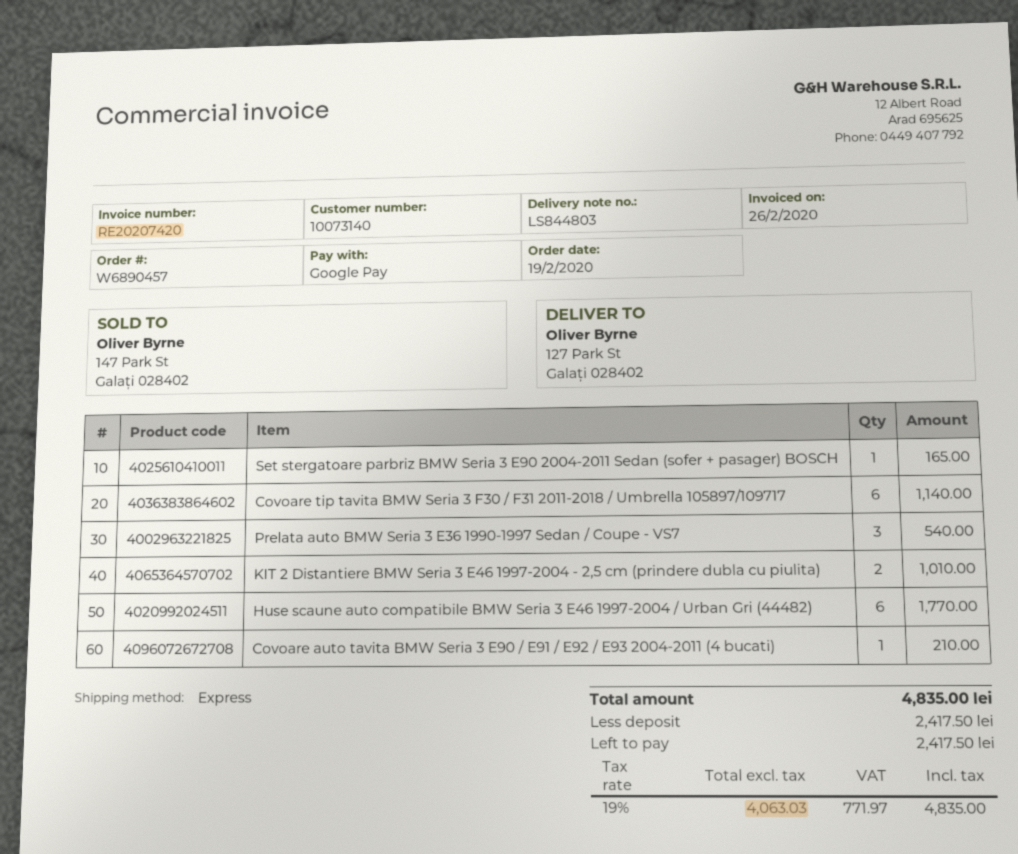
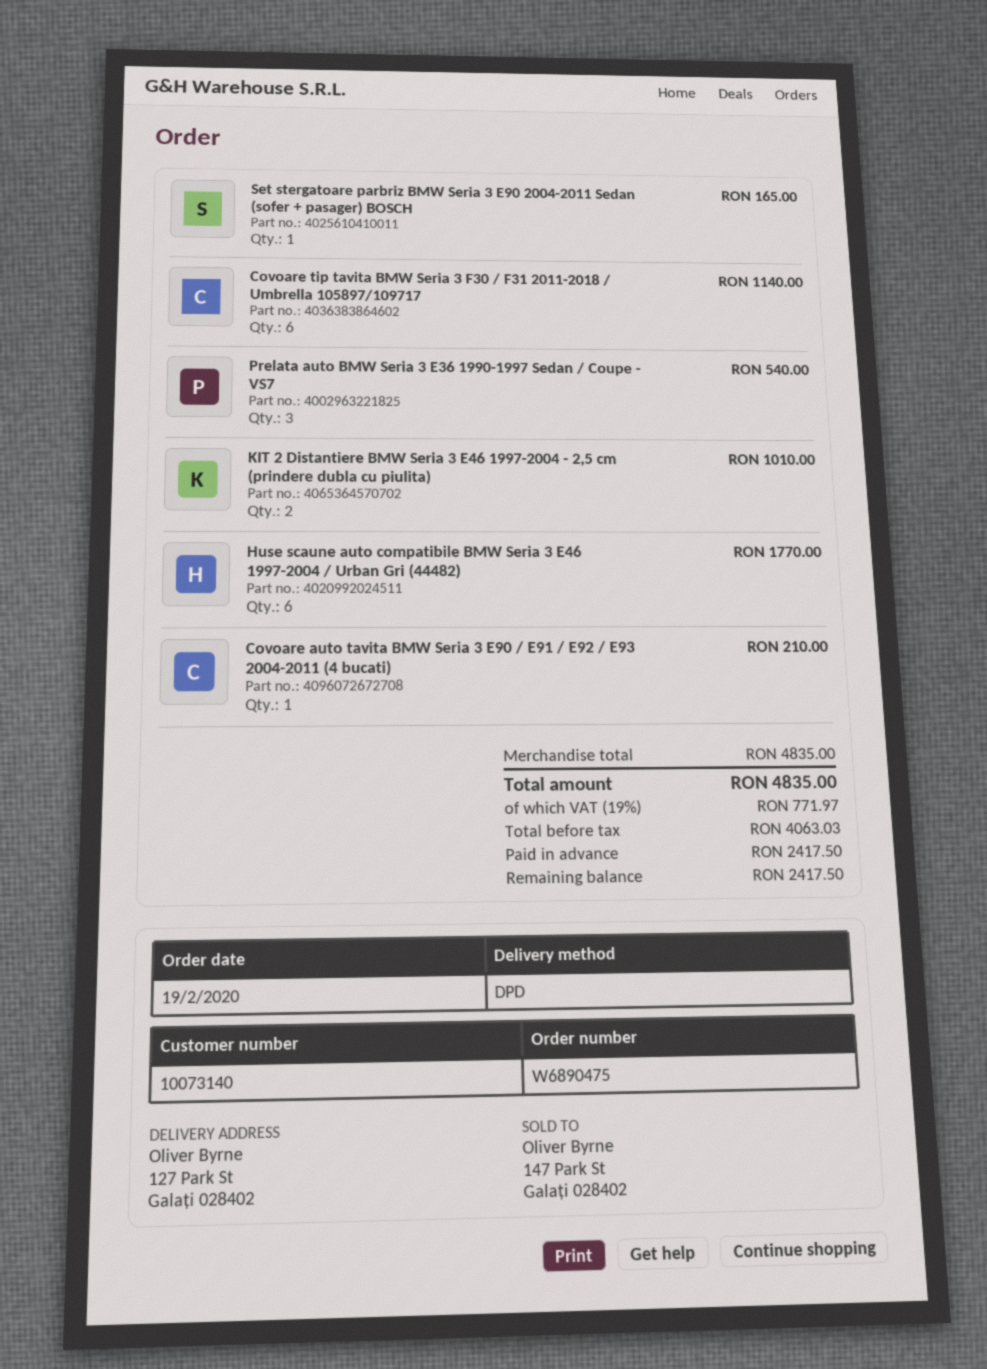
order number: W6890457 -> W6890475
shipping method: express -> DPD

